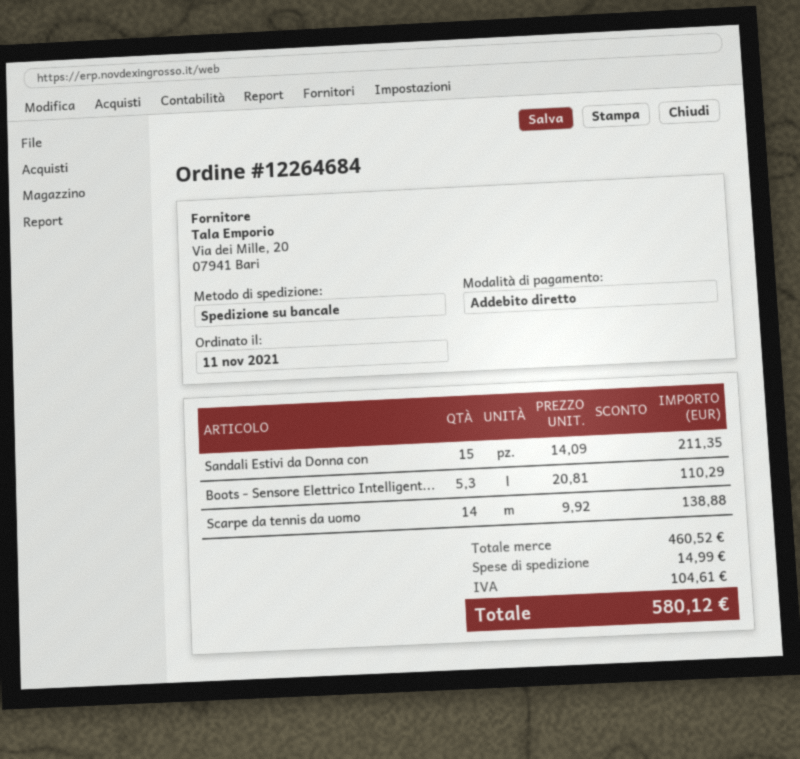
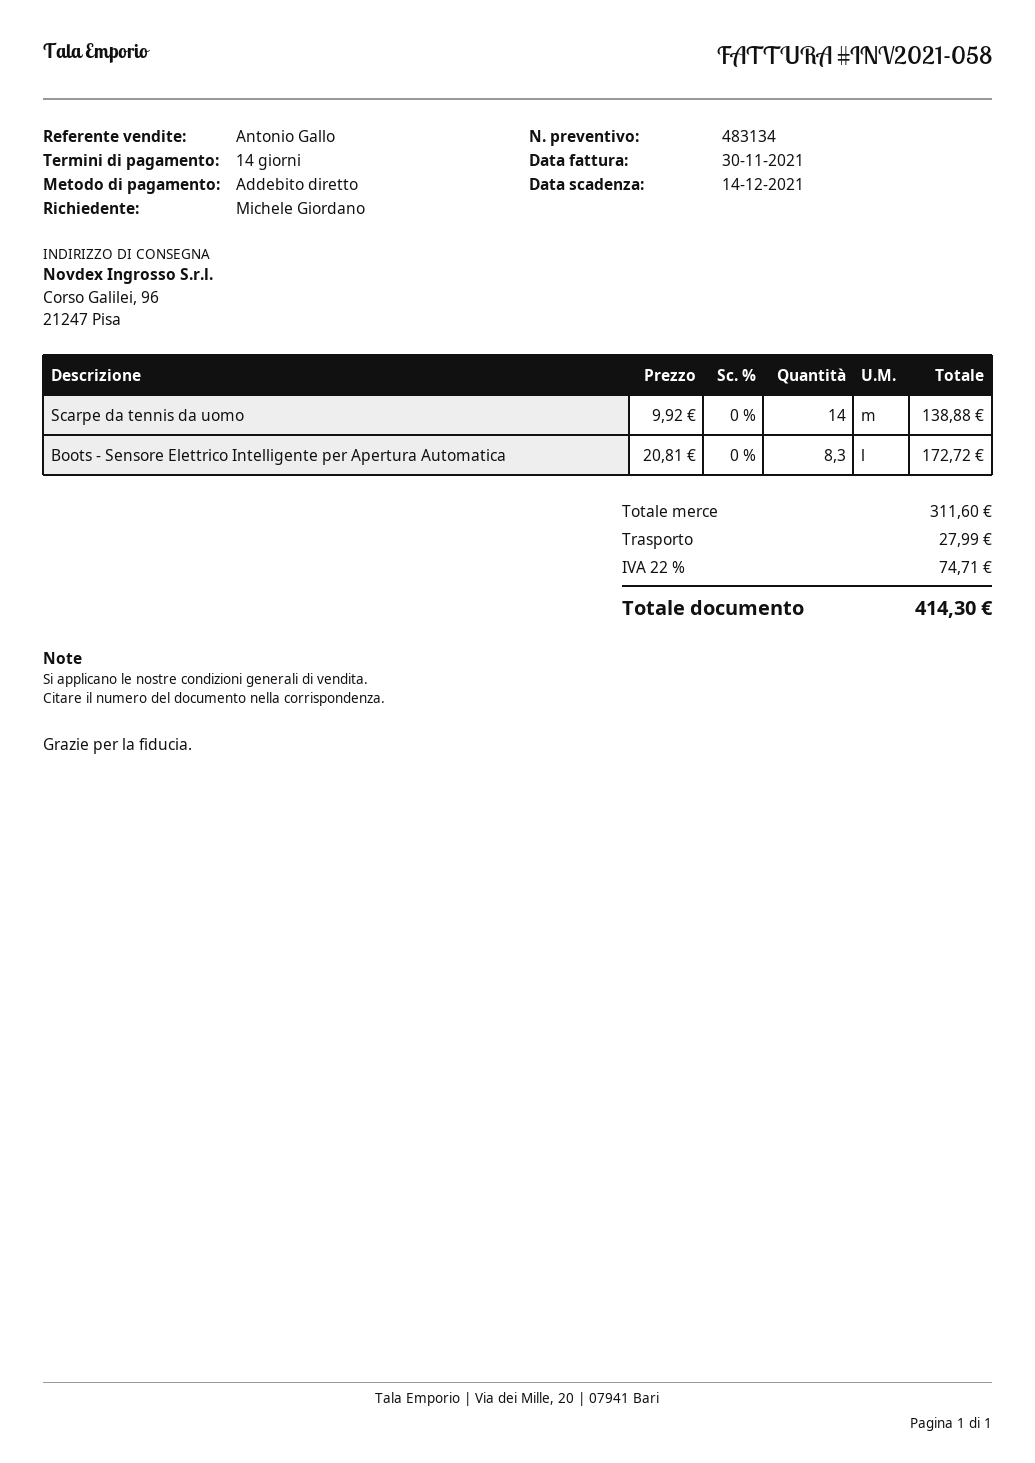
Sandali Estivi da Donna con: 15 x 14.09 = 211.35 -> none
Boots - Sensore Elettrico Intelligent...: 5.3 x 20.81 = 110.29 -> 8.3 x 20.81 = 172.72
subtotal: 460.52 -> 311.60
shipping: 14.99 -> 27.99
tax: 104.61 -> 74.71
total: 580.12 -> 414.30

